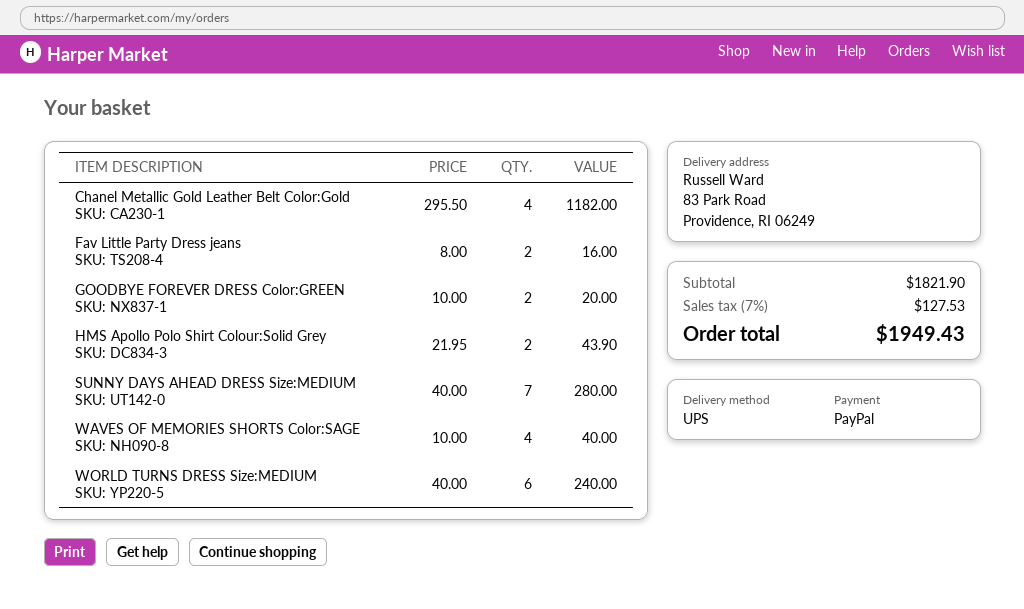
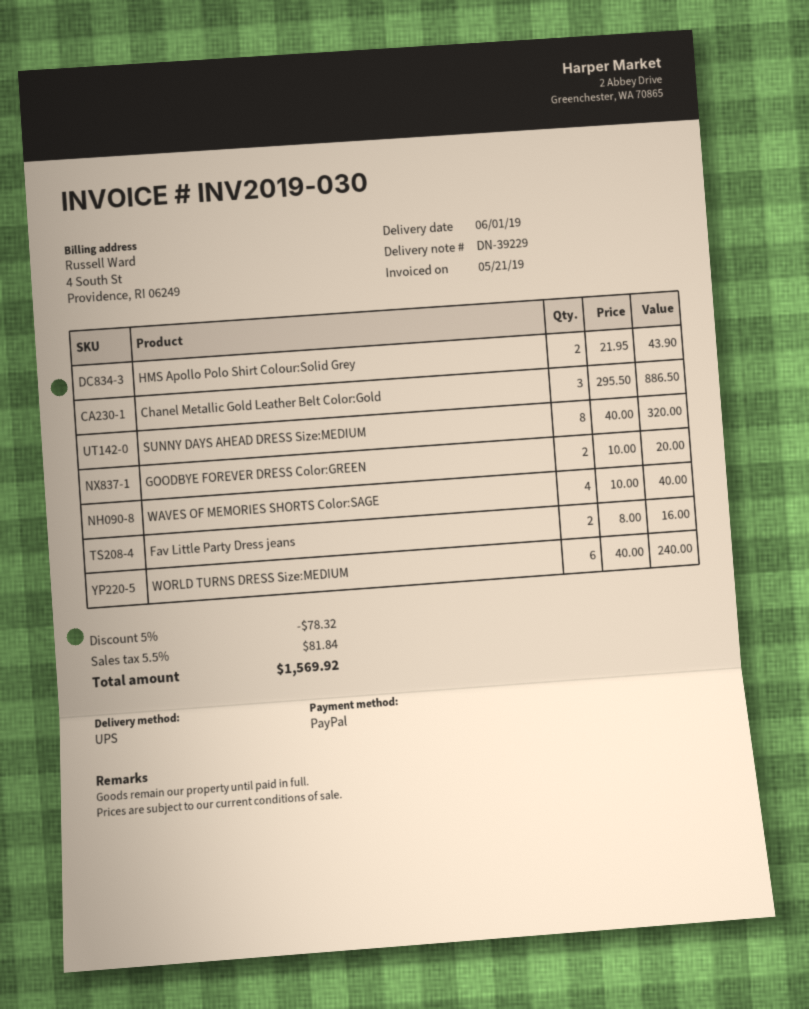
Chanel Metallic Gold Leather Belt Color:Gold: 4 x 295.50 = 1182.00 -> 3 x 295.50 = 886.50
SUNNY DAYS AHEAD DRESS Size:MEDIUM: 7 x 40.00 = 280.00 -> 8 x 40.00 = 320.00
discount: none -> 5% = 78.32
tax: 7% = 127.53 -> 5.5% = 81.84
total: 1949.43 -> 1569.92

